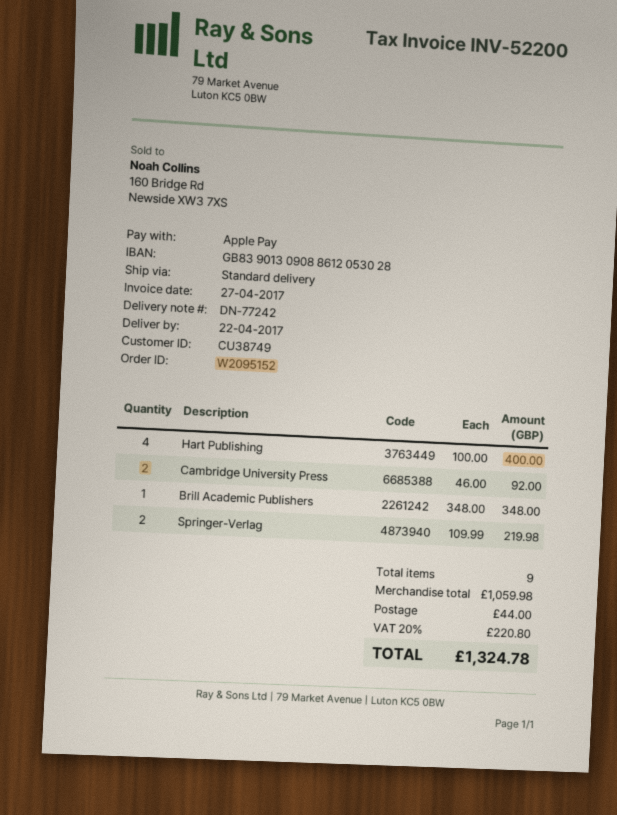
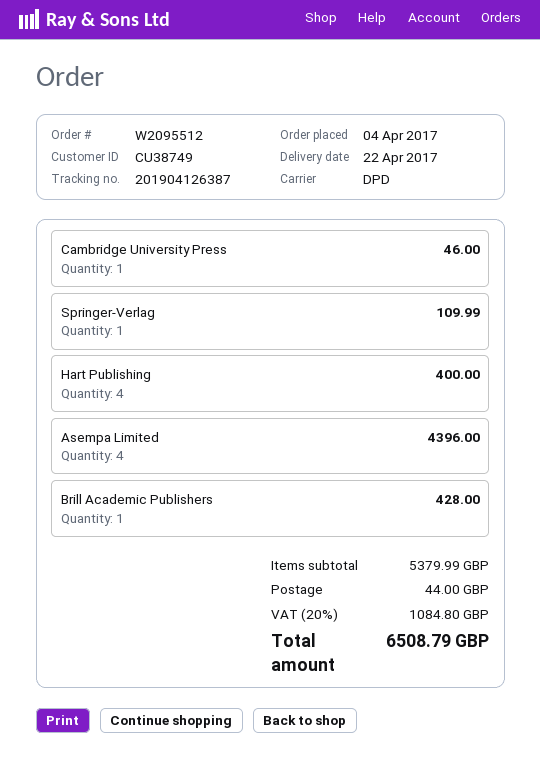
order number: W2095152 -> W2095512
shipping method: standard -> DPD
Cambridge University Press: 2 for 92.00 -> 1 for 46.00
Brill Academic Publishers: 1 for 348.00 -> 1 for 428.00
Springer-Verlag: 2 for 219.98 -> 1 for 109.99
Asempa Limited: none -> 4 for 4396.00
subtotal: 1059.98 -> 5379.99
tax: 20% = 220.80 -> 20% = 1084.80
total: 1324.78 -> 6508.79

